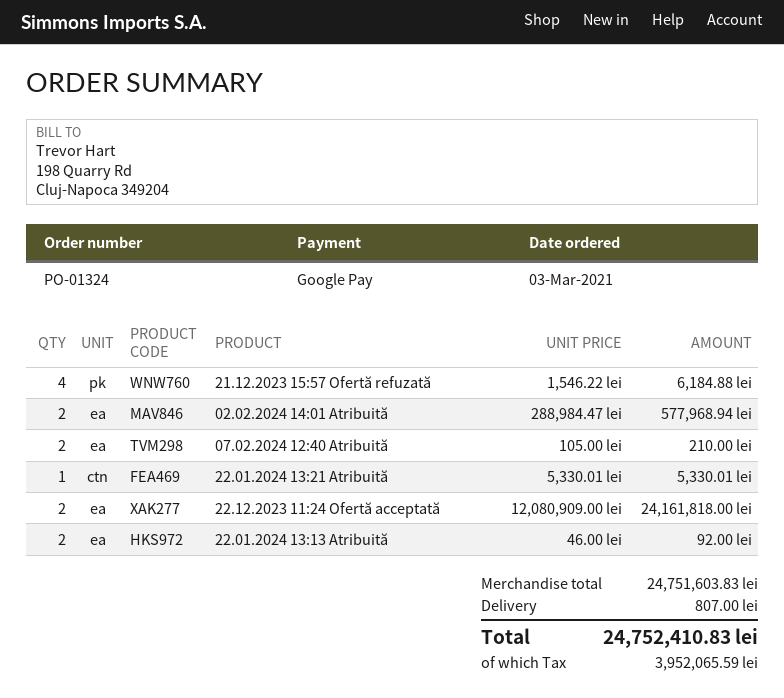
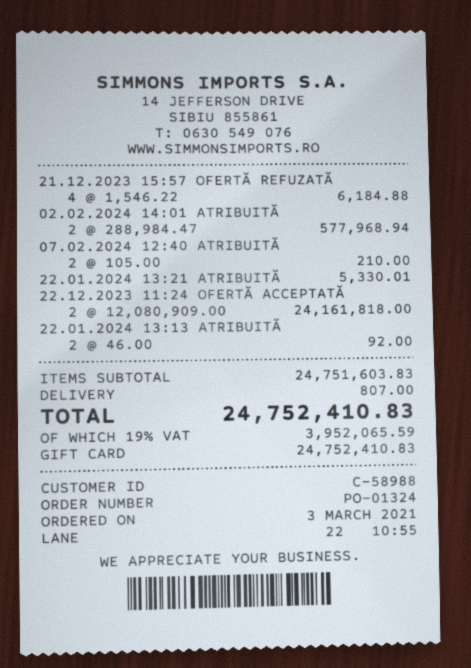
payment method: Google Pay -> gift card

